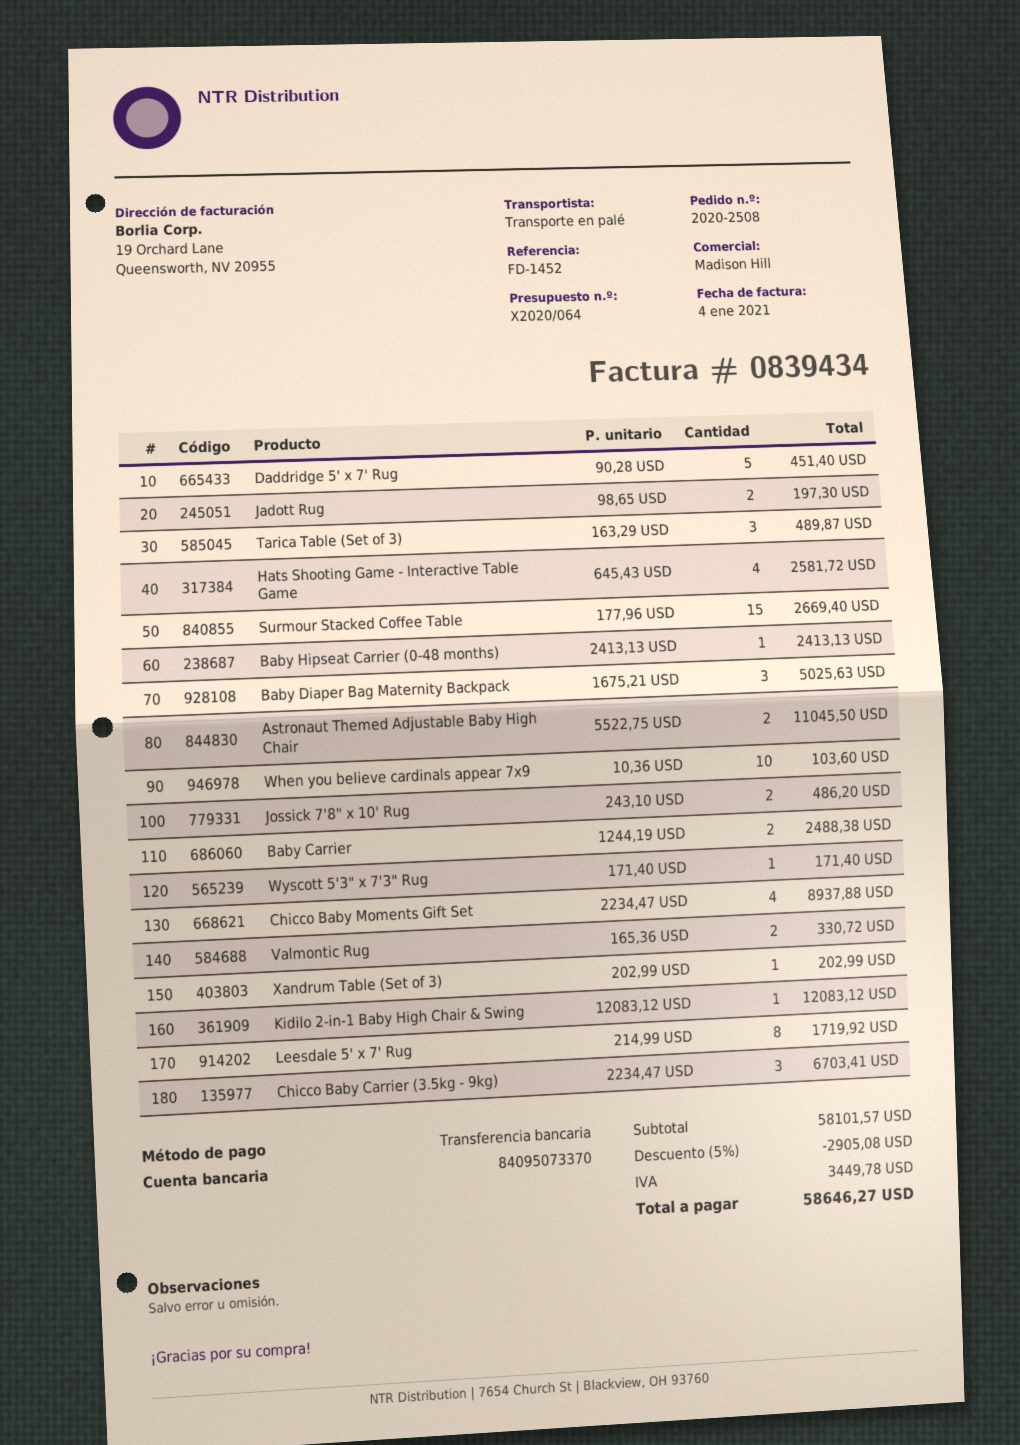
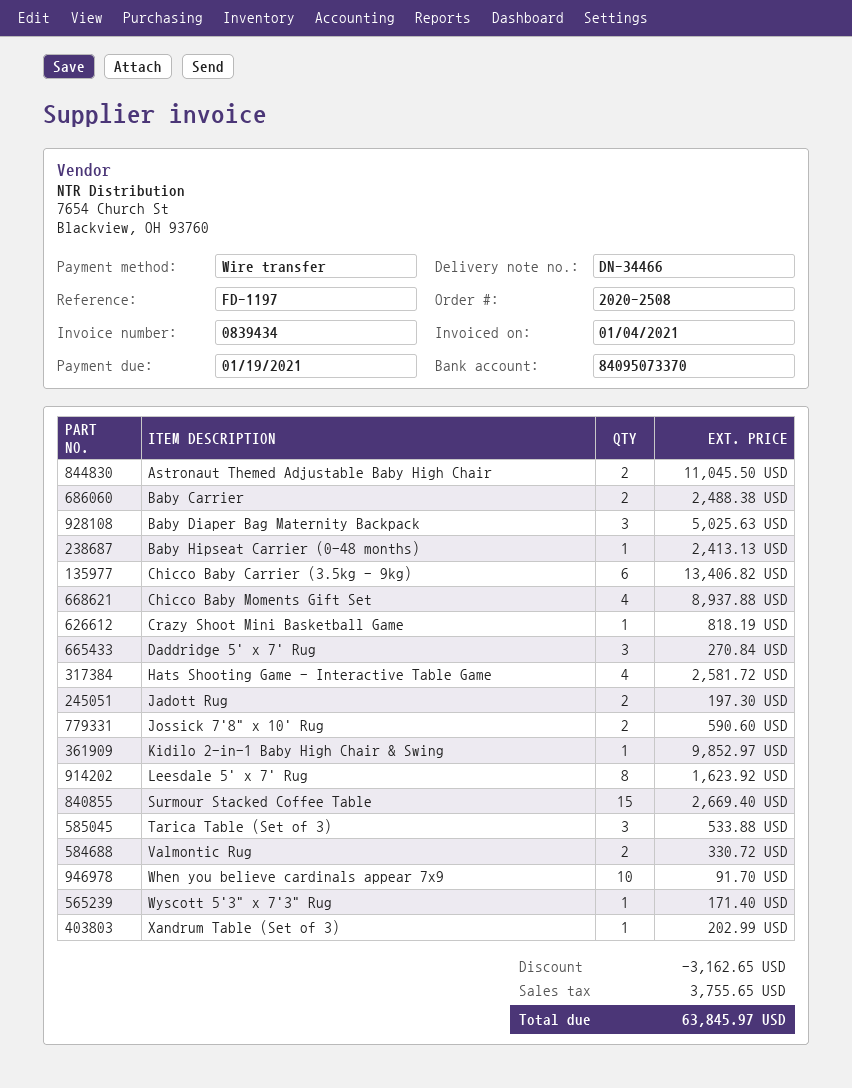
reference: FD-1452 -> FD-1197
Daddridge 5' x 7' Rug: 5 for 451.40 -> 3 for 270.84
Tarica Table (Set of 3): 3 for 489.87 -> 3 for 533.88
When you believe cardinals appear 7x9: 10 for 103.60 -> 10 for 91.70
Jossick 7'8" x 10' Rug: 2 for 486.20 -> 2 for 590.60
Kidilo 2-in-1 Baby High Chair & Swing: 1 for 12083.12 -> 1 for 9852.97
Leesdale 5' x 7' Rug: 8 for 1719.92 -> 8 for 1623.92
Chicco Baby Carrier (3.5kg - 9kg): 3 for 6703.41 -> 6 for 13406.82
Crazy Shoot Mini Basketball Game: none -> 1 for 818.19
discount: 2905.08 -> 3162.65
tax: 3449.78 -> 3755.65
total: 58646.27 -> 63845.97

